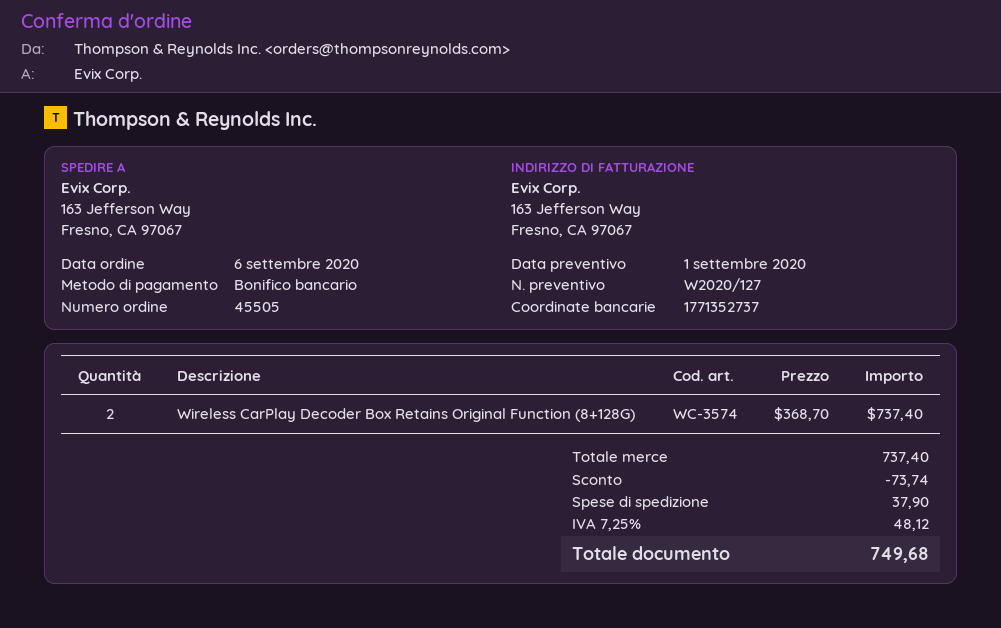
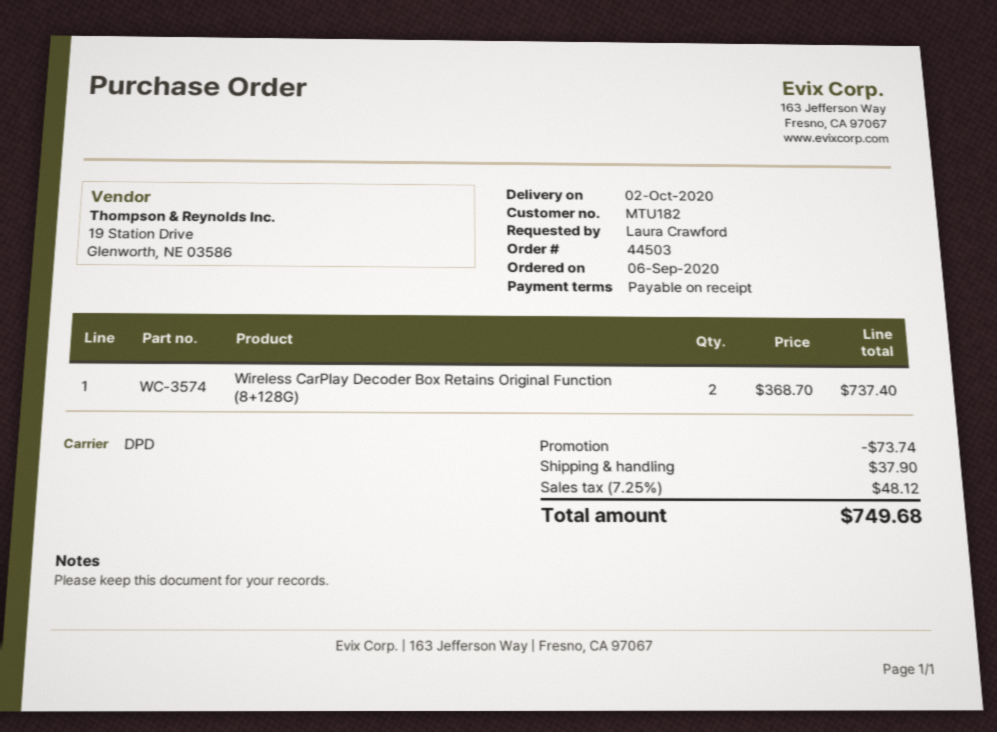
order number: 45505 -> 44503

